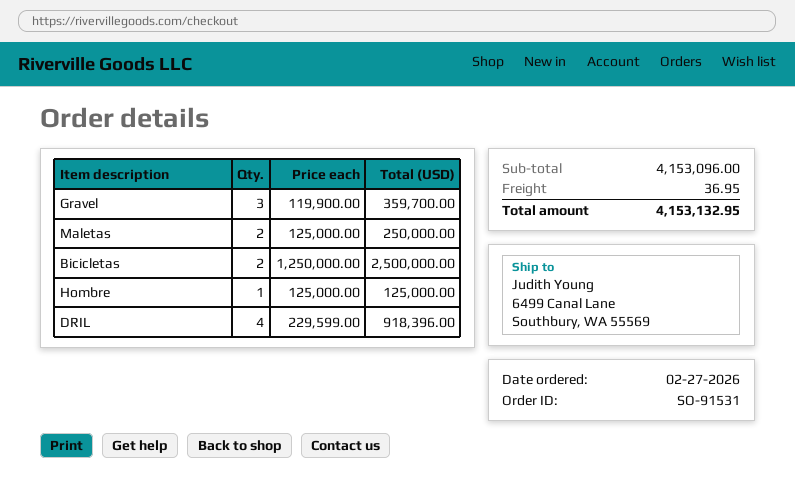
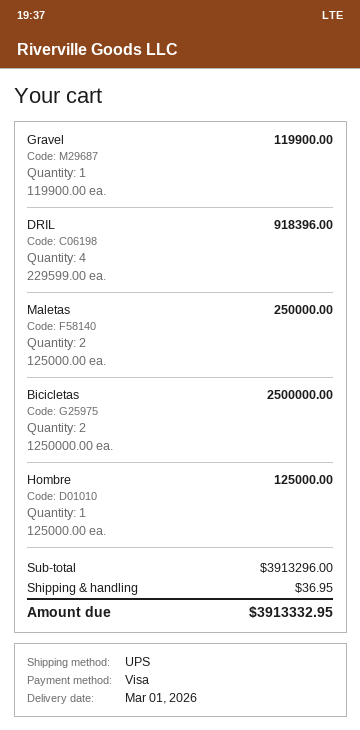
Gravel: 3 x 119900.00 = 359700.00 -> 1 x 119900.00 = 119900.00
subtotal: 4153096.00 -> 3913296.00
total: 4153132.95 -> 3913332.95

